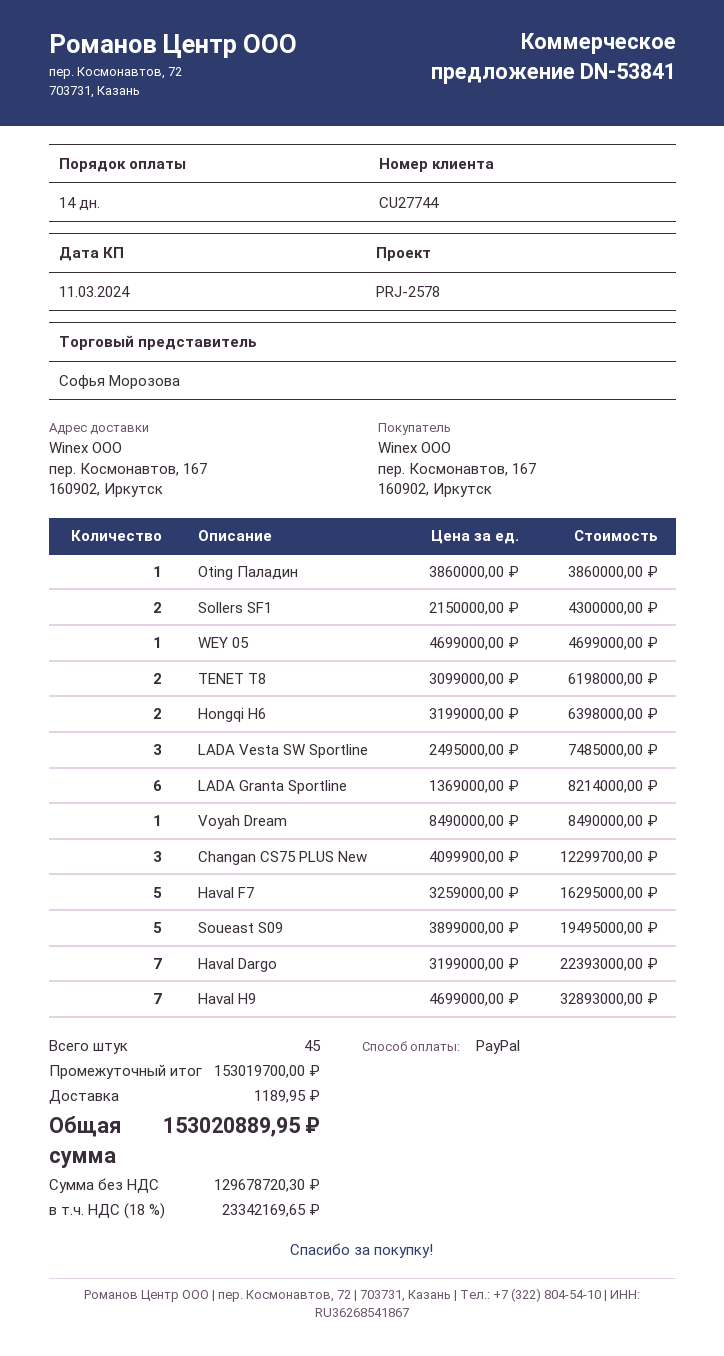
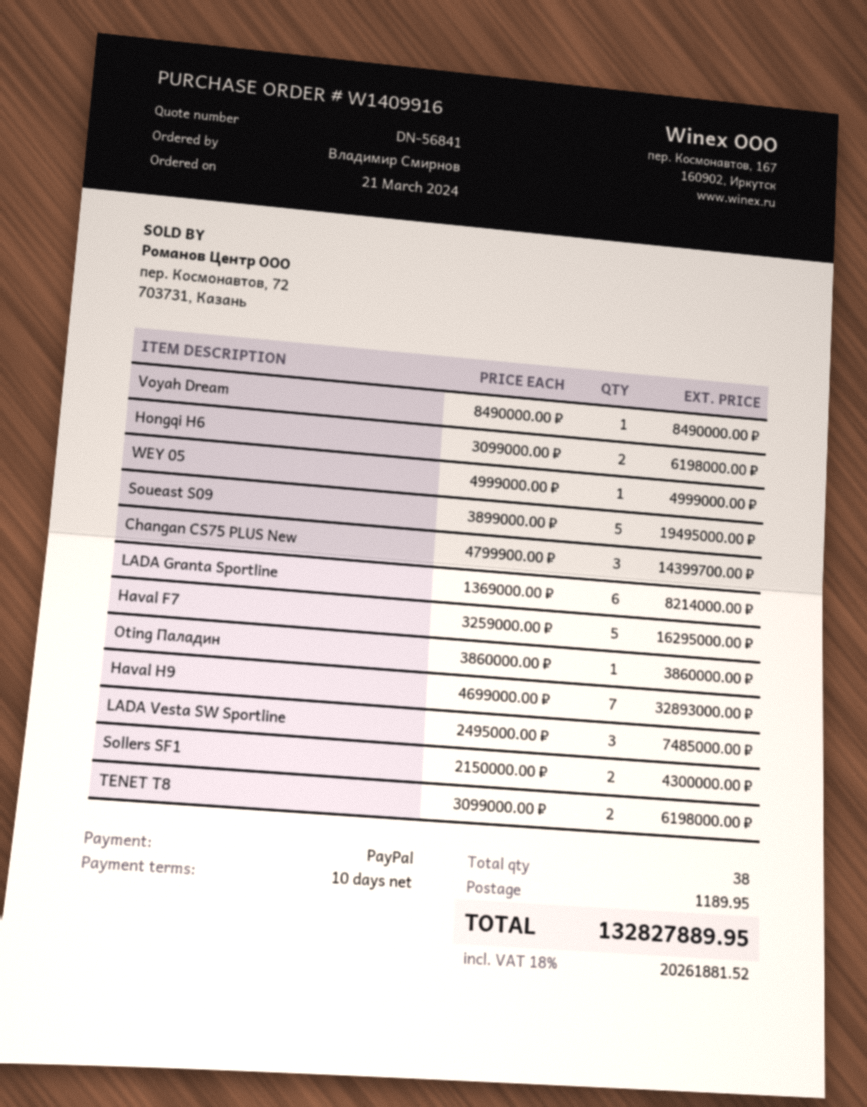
quote number: DN-53841 -> DN-56841
payment terms: 14 days -> 10 days
WEY 05: 1 x 4699000.00 = 4699000.00 -> 1 x 4999000.00 = 4999000.00
Hongqi H6: 2 x 3199000.00 = 6398000.00 -> 2 x 3099000.00 = 6198000.00
Changan CS75 PLUS New: 3 x 4099900.00 = 12299700.00 -> 3 x 4799900.00 = 14399700.00
Haval Dargo: 7 x 3199000.00 = 22393000.00 -> none
total quantity: 45 -> 38
tax: 18% = 23342169.65 -> 18% = 20261881.52
total: 153020889.95 -> 132827889.95

